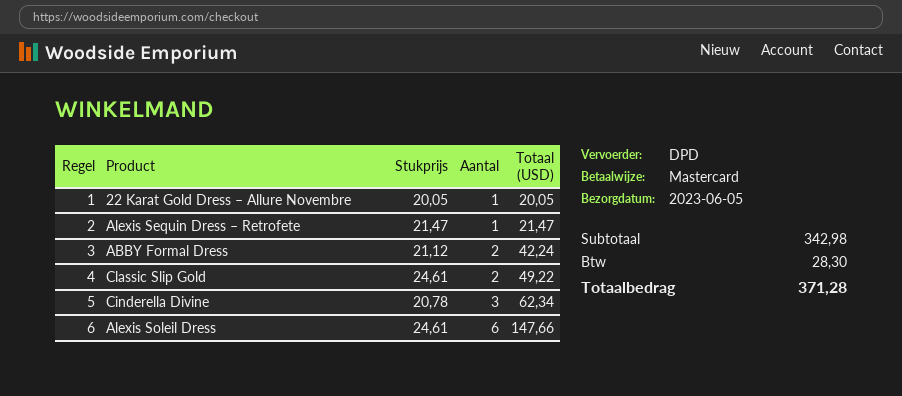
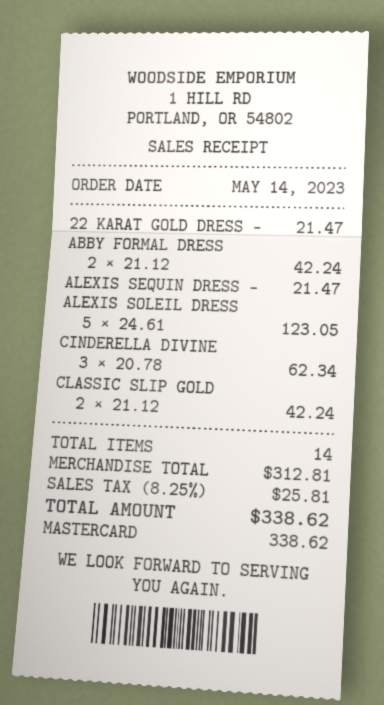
22 Karat Gold Dress – Allure Novembre: 1 x 20.05 = 20.05 -> 1 x 21.47 = 21.47
Classic Slip Gold: 2 x 24.61 = 49.22 -> 2 x 21.12 = 42.24
Alexis Soleil Dress: 6 x 24.61 = 147.66 -> 5 x 24.61 = 123.05
subtotal: 342.98 -> 312.81
tax: 28.30 -> 25.81
total: 371.28 -> 338.62

